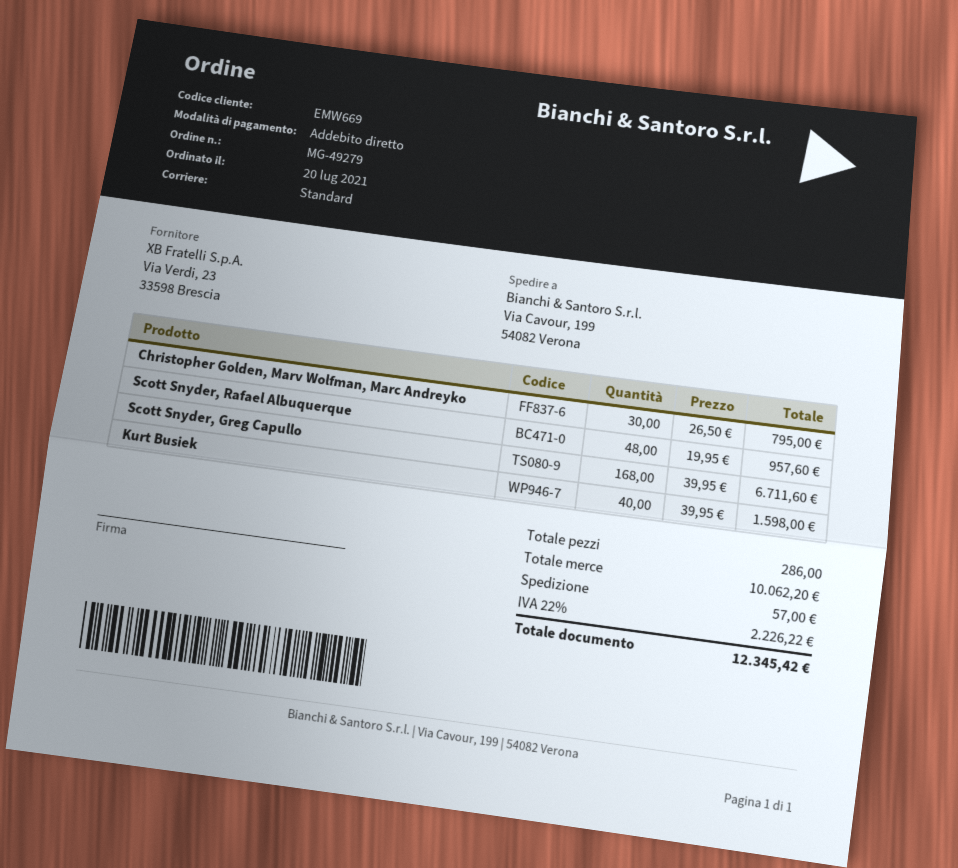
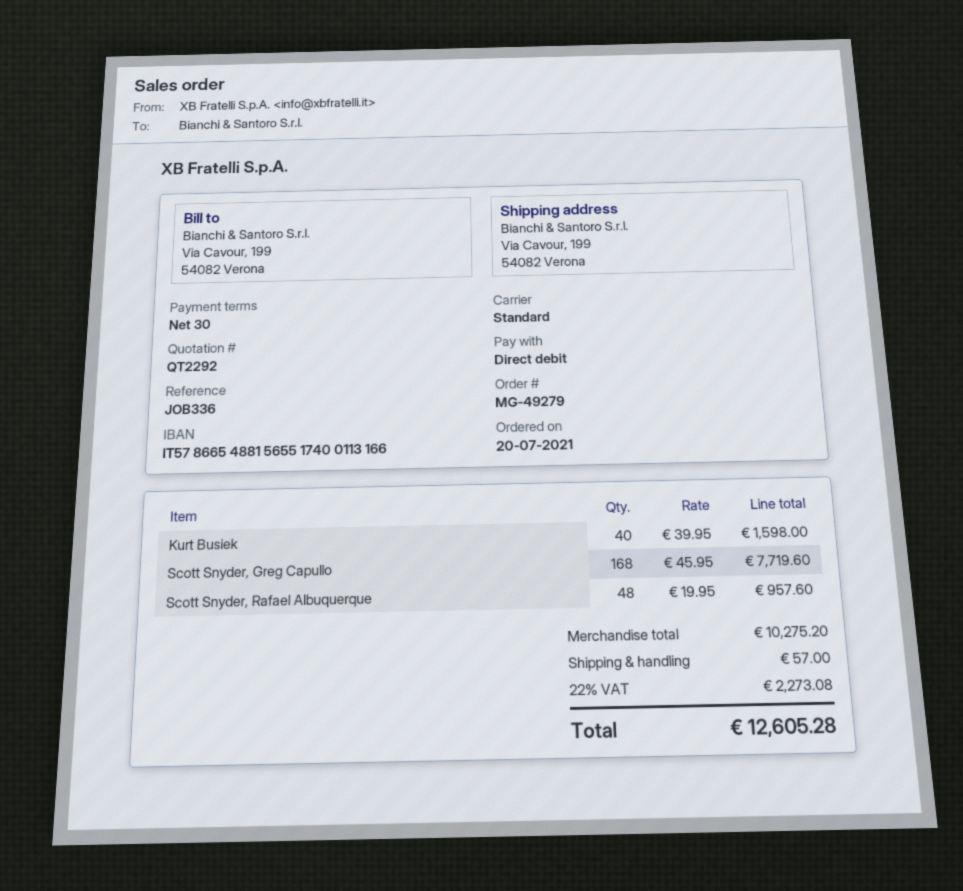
Christopher Golden, Marv Wolfman, Marc Andreyko: 30 x 26.50 = 795.00 -> none
Scott Snyder, Greg Capullo: 168 x 39.95 = 6711.60 -> 168 x 45.95 = 7719.60
subtotal: 10062.20 -> 10275.20
tax: 22% = 2226.22 -> 22% = 2273.08
total: 12345.42 -> 12605.28

